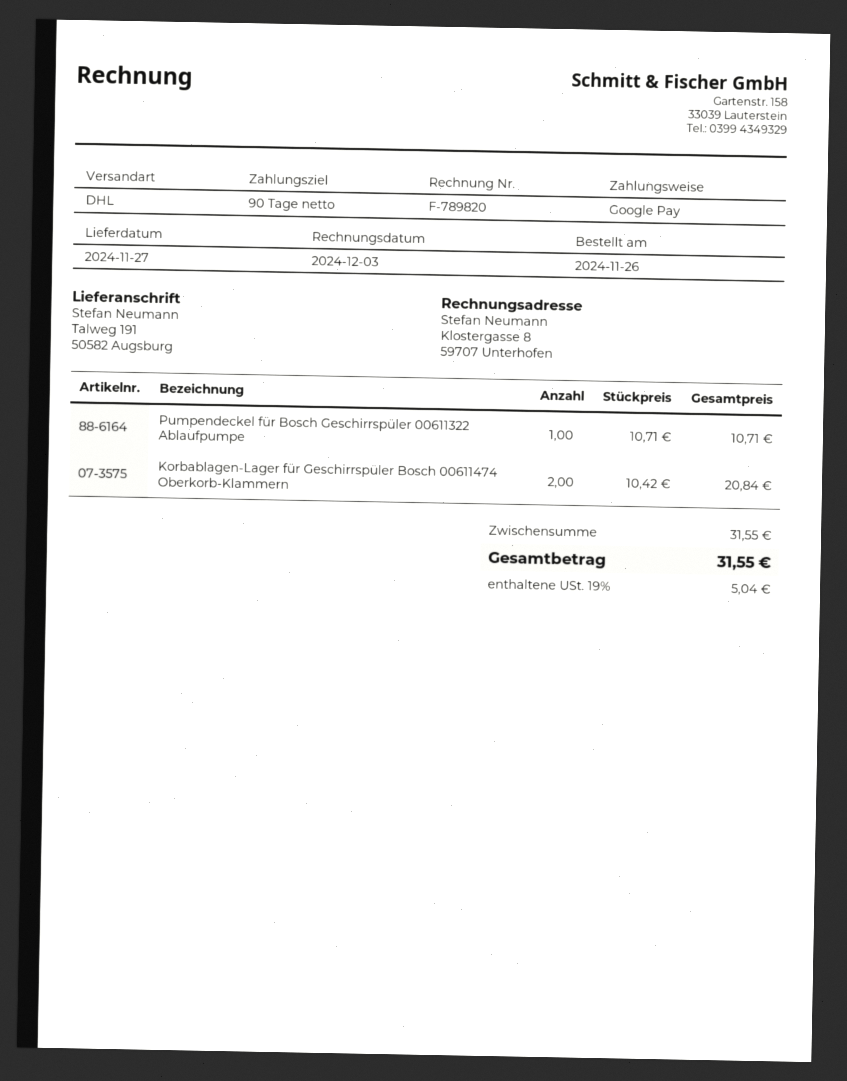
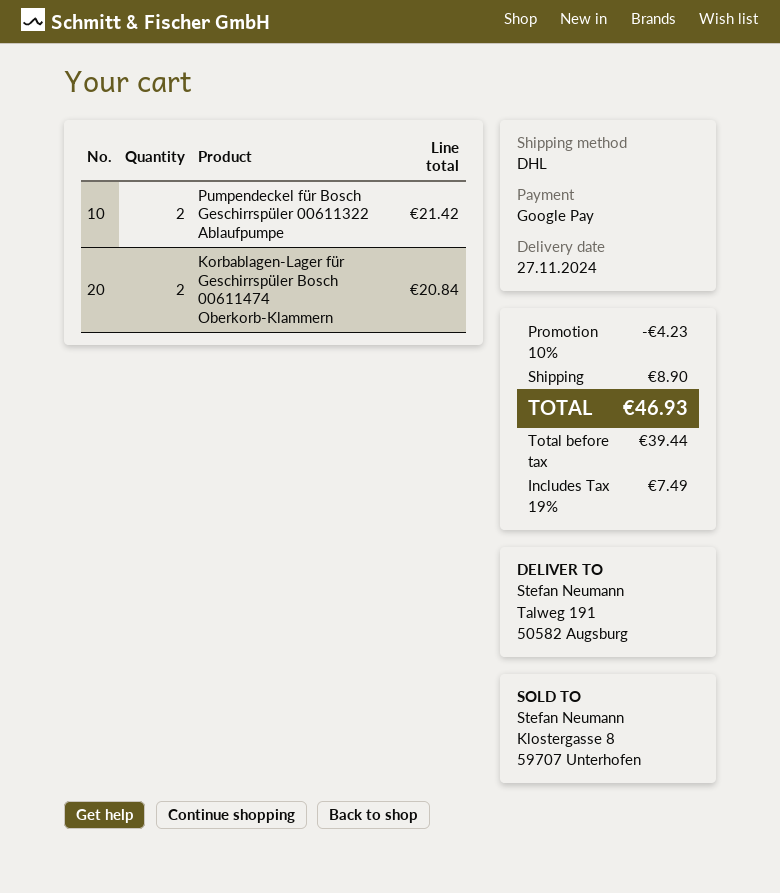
Pumpendeckel für Bosch Geschirrspüler 00611322 Ablaufpumpe: 1 for 10.71 -> 2 for 21.42
discount: none -> 10% = 4.23
shipping: none -> 8.90
tax: 19% = 5.04 -> 19% = 7.49
total: 31.55 -> 46.93

